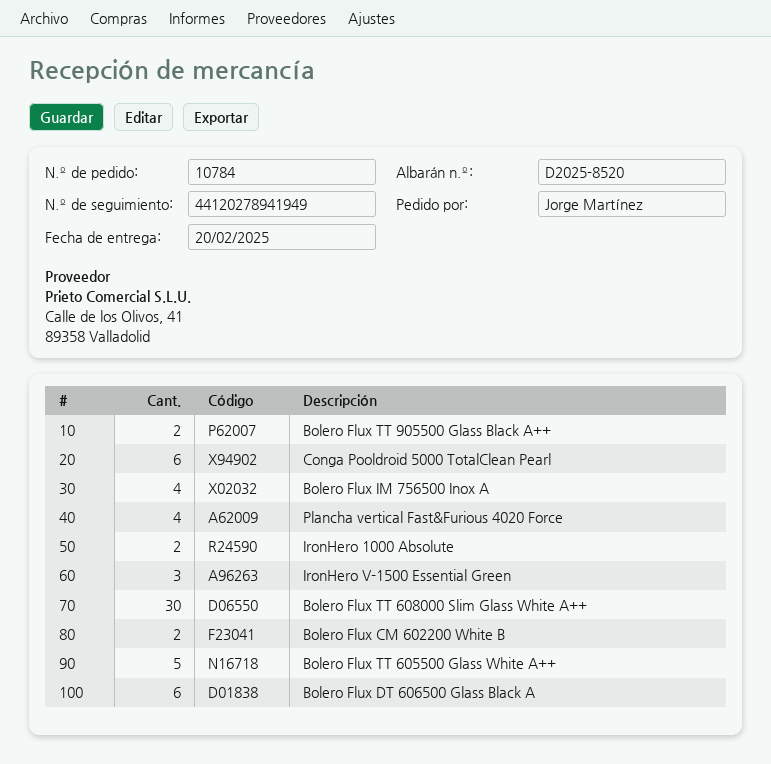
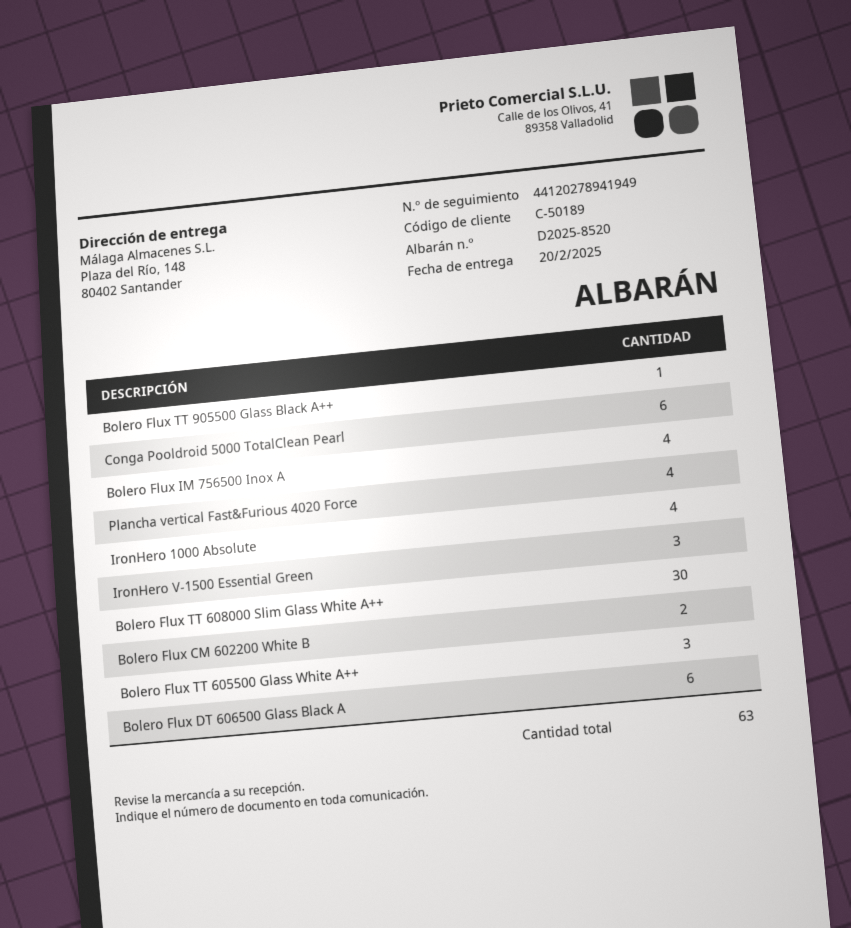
Bolero Flux TT 905500 Glass Black A++: 2 -> 1
IronHero 1000 Absolute: 2 -> 4
Bolero Flux TT 605500 Glass White A++: 5 -> 3

